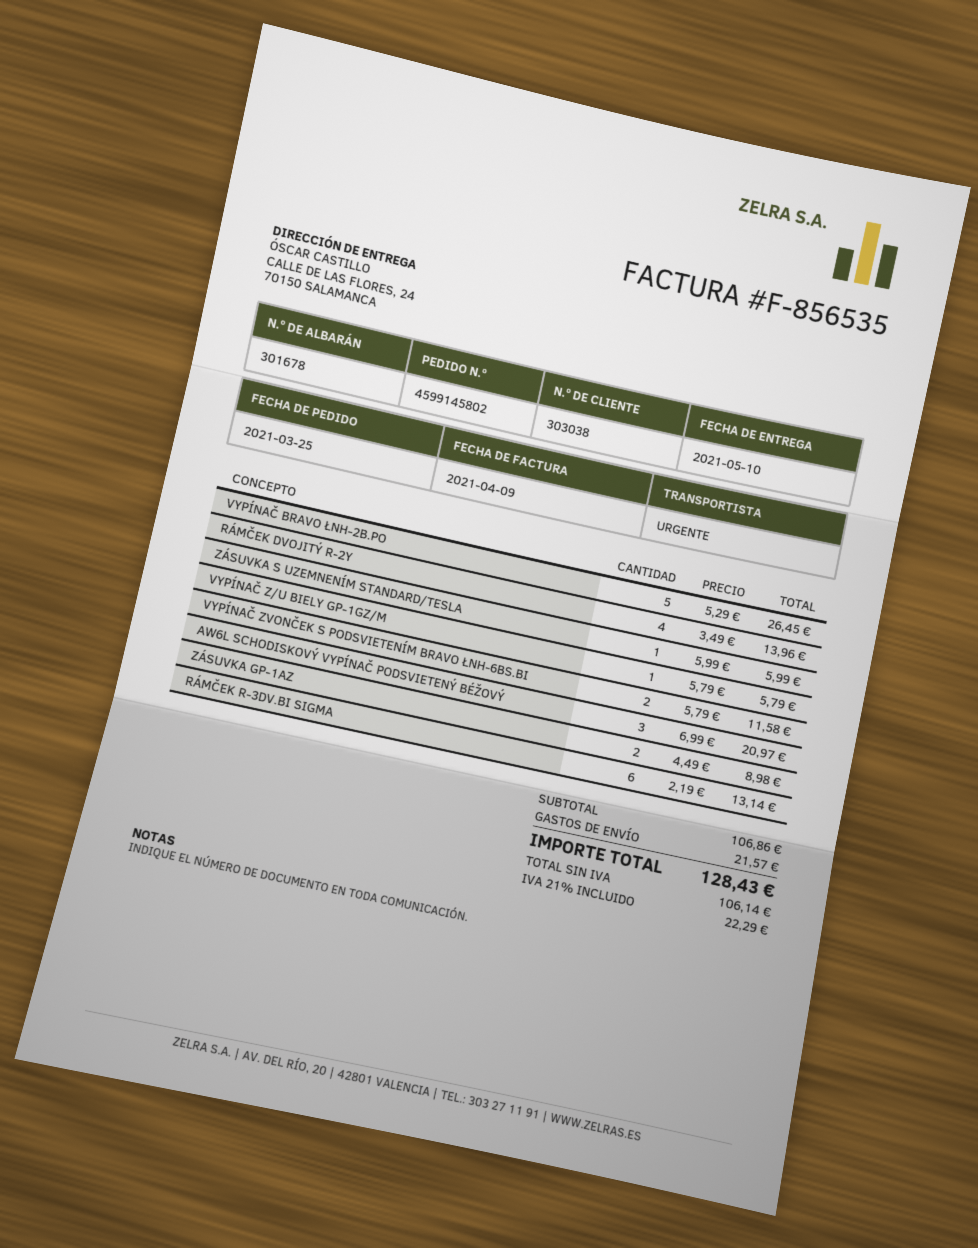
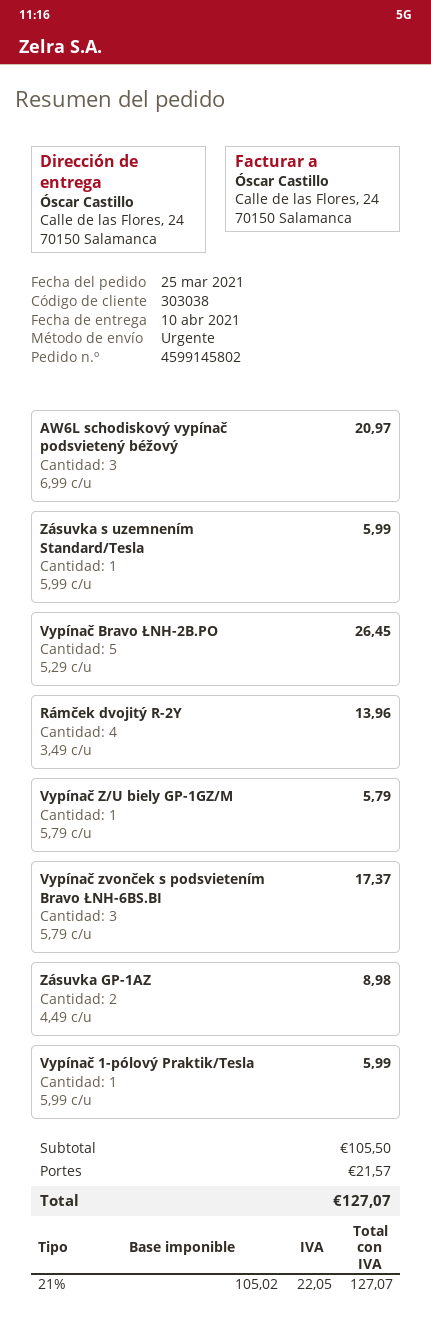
delivery date: 2021-05-10 -> 2021-04-10
VYPÍNAČ ZVONČEK S PODSVIETENÍM BRAVO ŁNH-6BS.BI: 2 x 5.79 = 11.58 -> 3 x 5.79 = 17.37
RÁMČEK R-3DV.BI SIGMA: 6 x 2.19 = 13.14 -> none
Vypínač 1-pólový Praktik/Tesla: none -> 1 x 5.99 = 5.99
subtotal: 106.86 -> 105.50
net: 106.14 -> 105.02
tax: 21% = 22.29 -> 21% = 22.05
total: 128.43 -> 127.07

